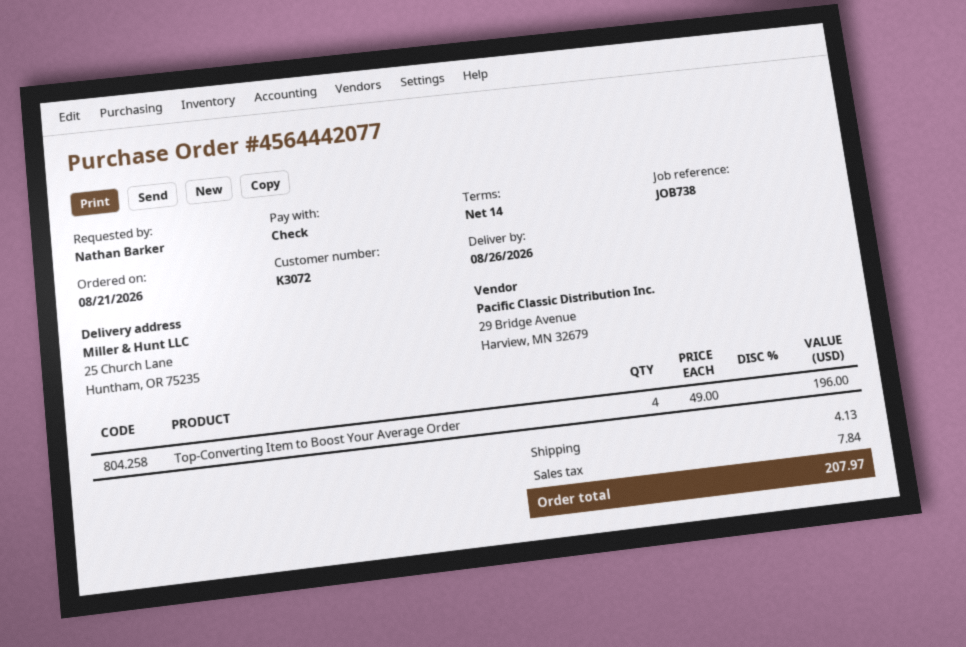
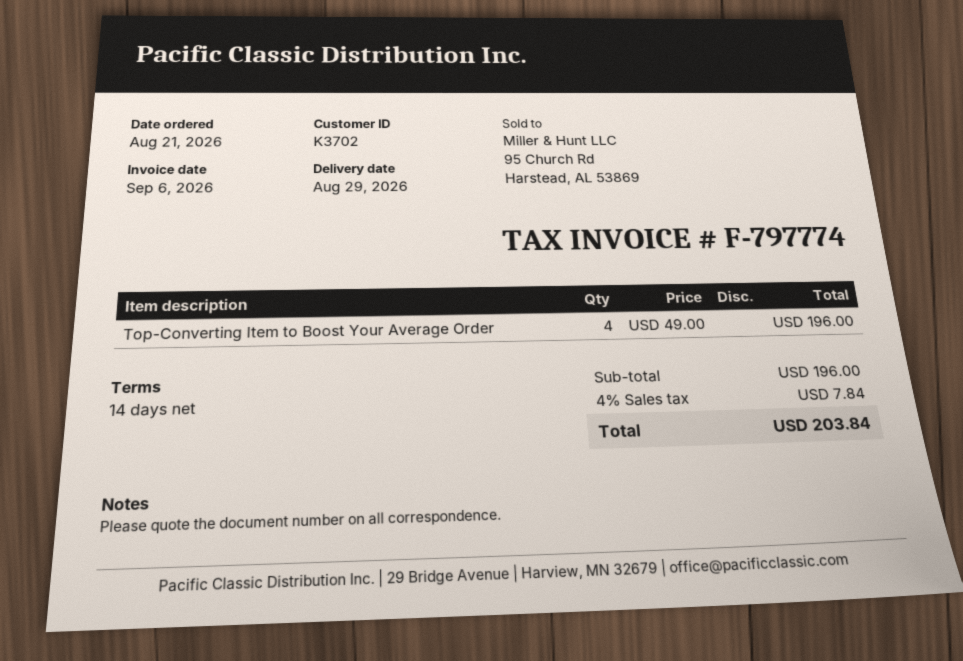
delivery date: 2026-08-26 -> 2026-08-29
customer number: K3072 -> K3702
shipping: 4.13 -> none
total: 207.97 -> 203.84

